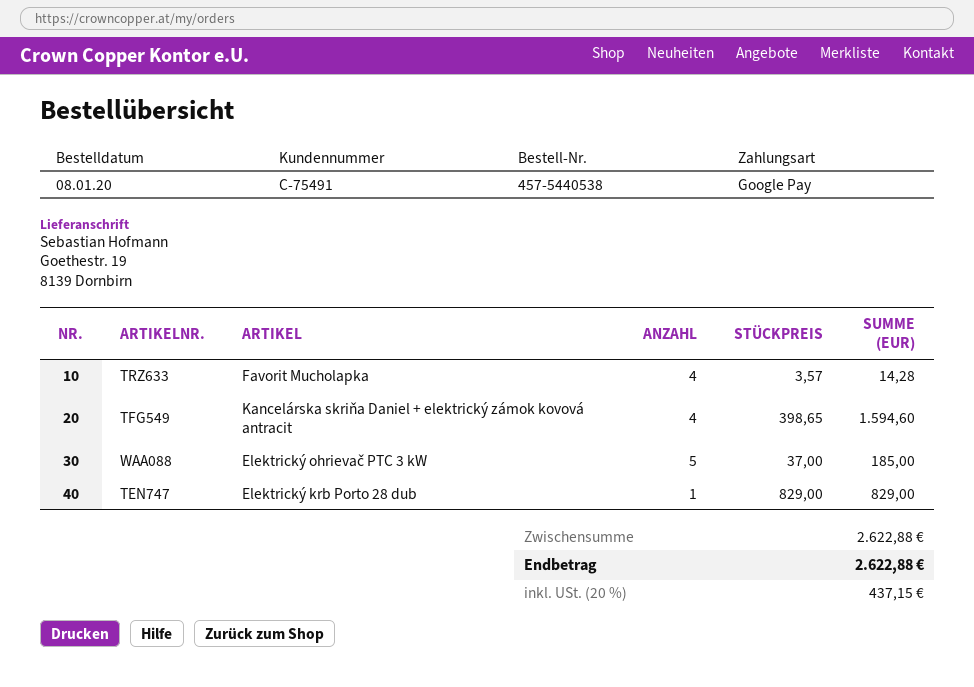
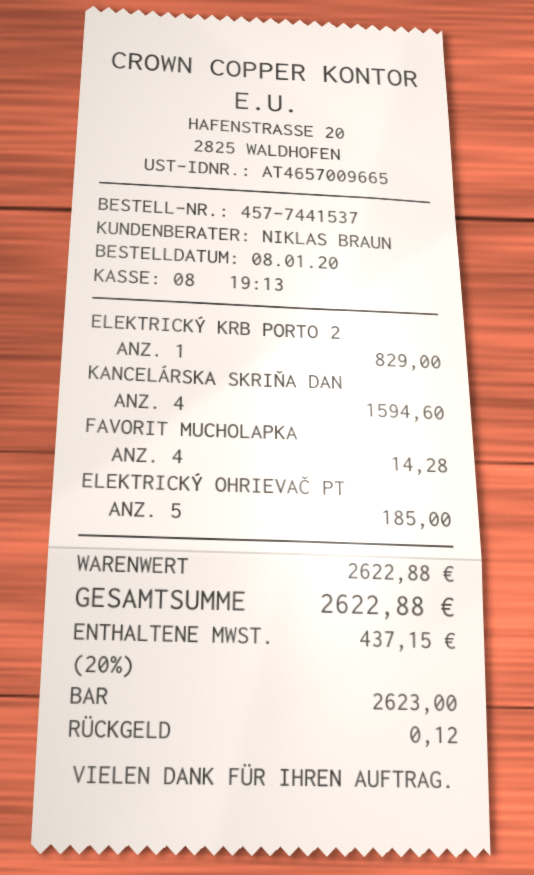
order number: 457-5440538 -> 457-7441537
payment method: Google Pay -> cash

